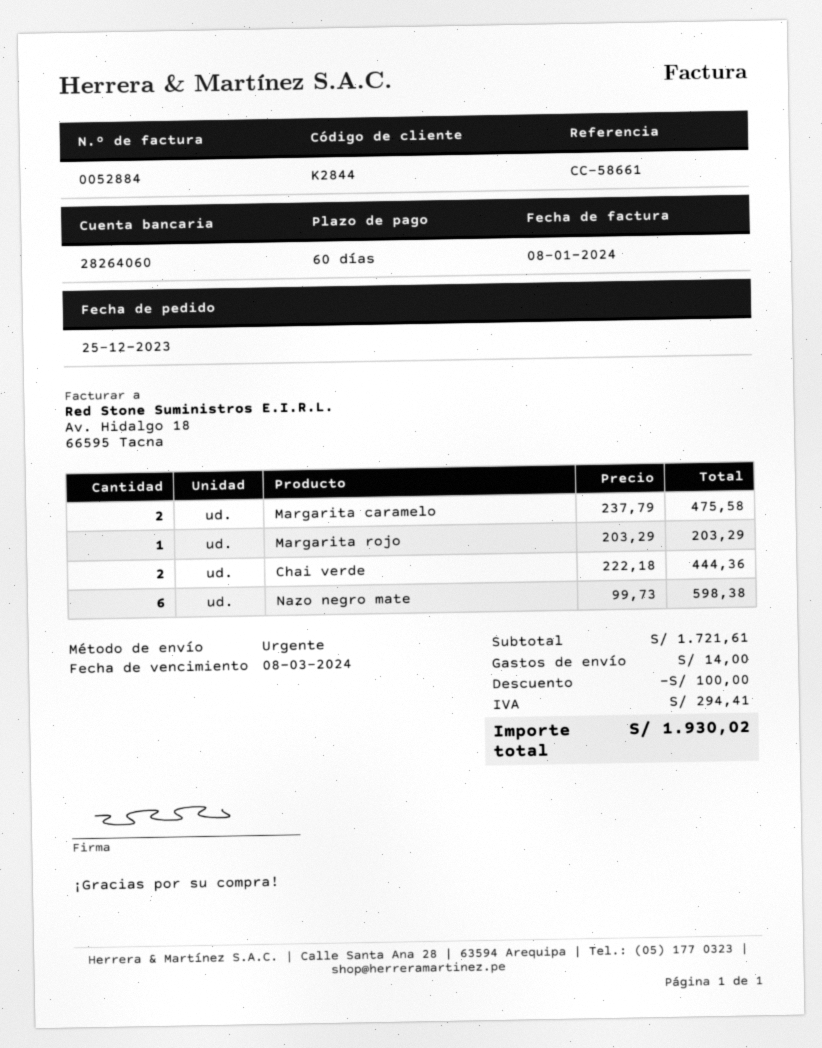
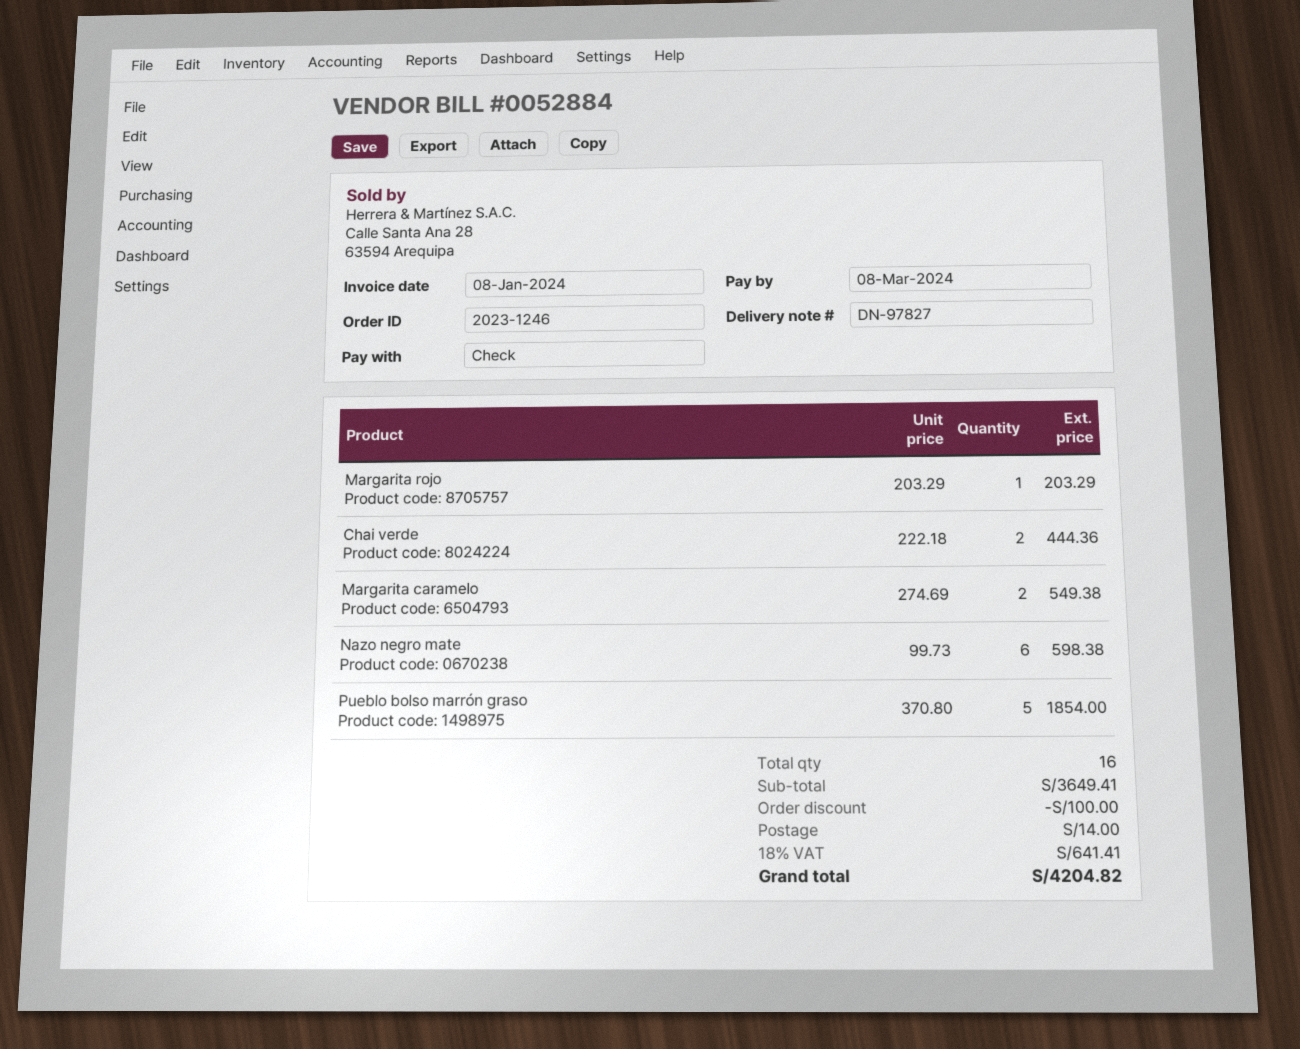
Margarita caramelo: 2 x 237.79 = 475.58 -> 2 x 274.69 = 549.38
Pueblo bolso marrón graso: none -> 5 x 370.80 = 1854.00
subtotal: 1721.61 -> 3649.41
tax: 294.41 -> 641.41
total: 1930.02 -> 4204.82

